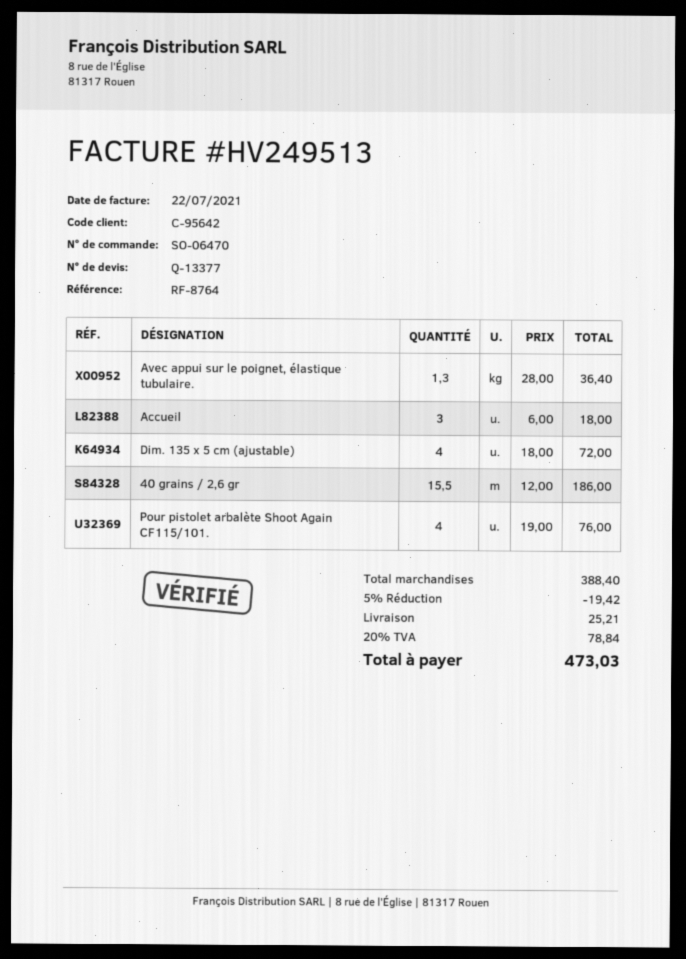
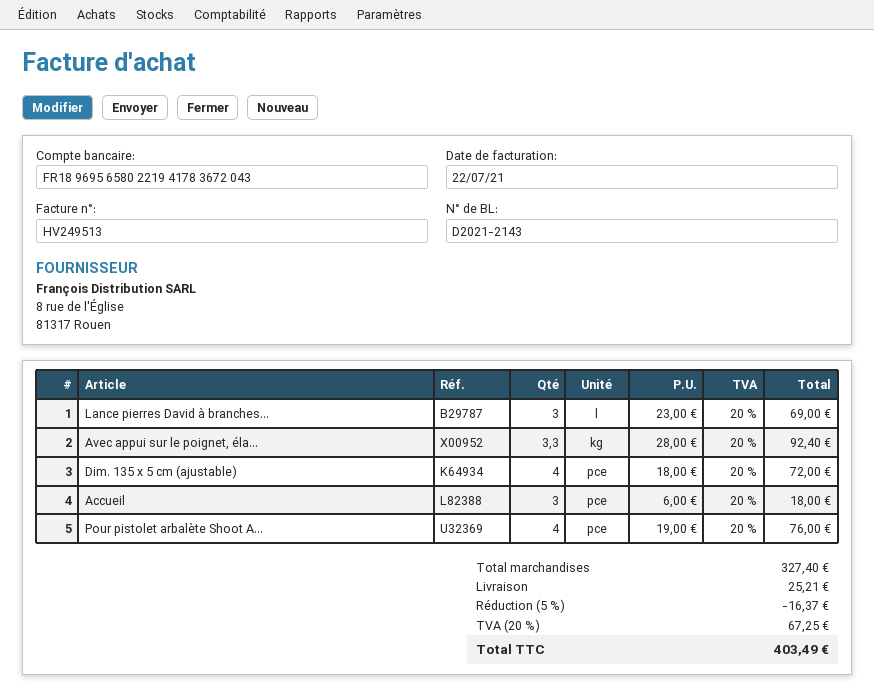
Avec appui sur le poignet, élastique tubulaire.: 1.3 x 28.00 = 36.40 -> 3.3 x 28.00 = 92.40
40 grains / 2,6 gr: 15.5 x 12.00 = 186.00 -> none
Lance pierres David à branches...: none -> 3 x 23.00 = 69.00
subtotal: 388.40 -> 327.40
discount: 5% = 19.42 -> 5% = 16.37
tax: 20% = 78.84 -> 20% = 67.25
total: 473.03 -> 403.49

